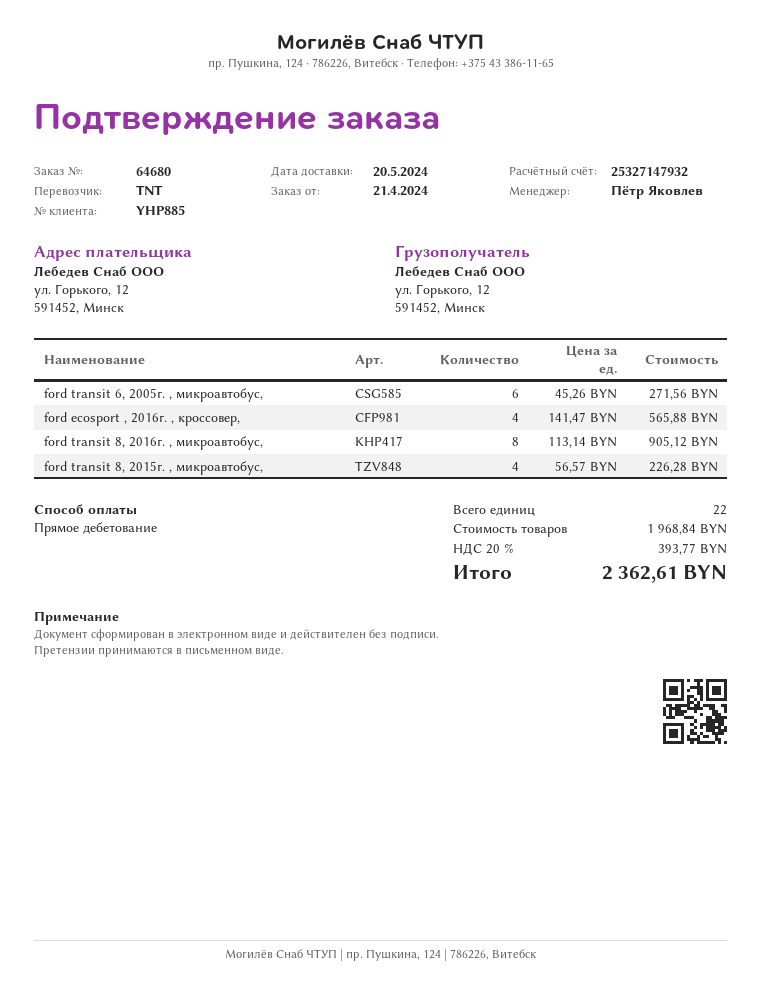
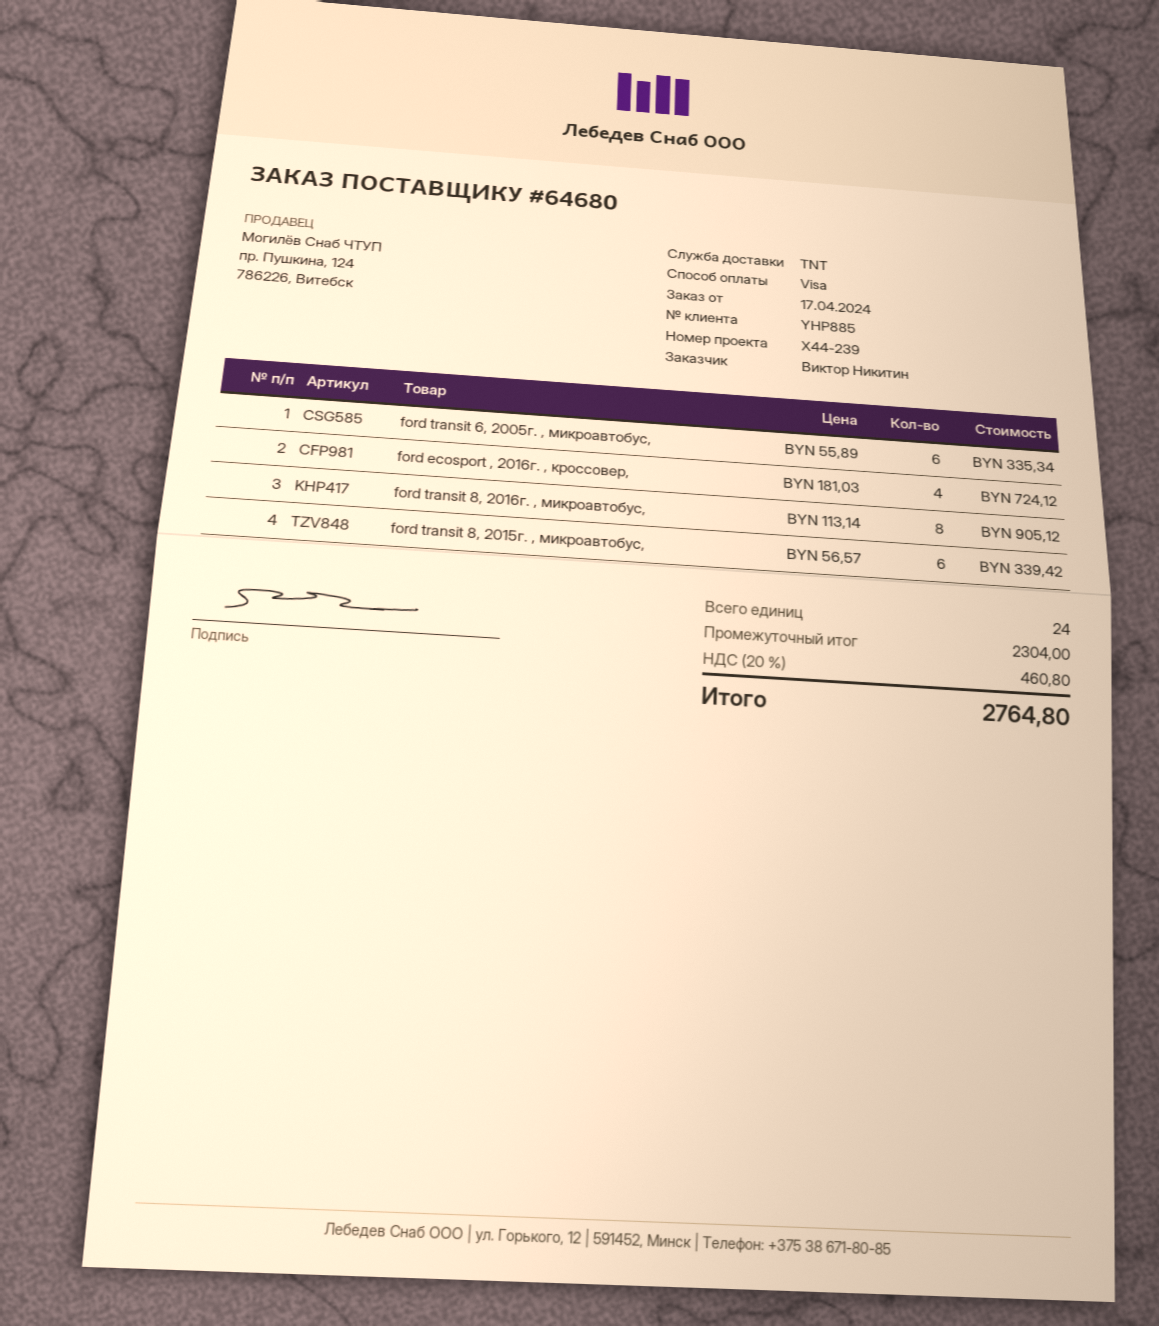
order date: 2024-04-21 -> 2024-04-17
payment method: direct debit -> Visa
ford transit 6, 2005г. , микроавтобус,: 6 x 45.26 = 271.56 -> 6 x 55.89 = 335.34
ford ecosport , 2016г. , кроссовер,: 4 x 141.47 = 565.88 -> 4 x 181.03 = 724.12
ford transit 8, 2015г. , микроавтобус,: 4 x 56.57 = 226.28 -> 6 x 56.57 = 339.42
total quantity: 22 -> 24
subtotal: 1968.84 -> 2304.00
tax: 20% = 393.77 -> 20% = 460.80
total: 2362.61 -> 2764.80

